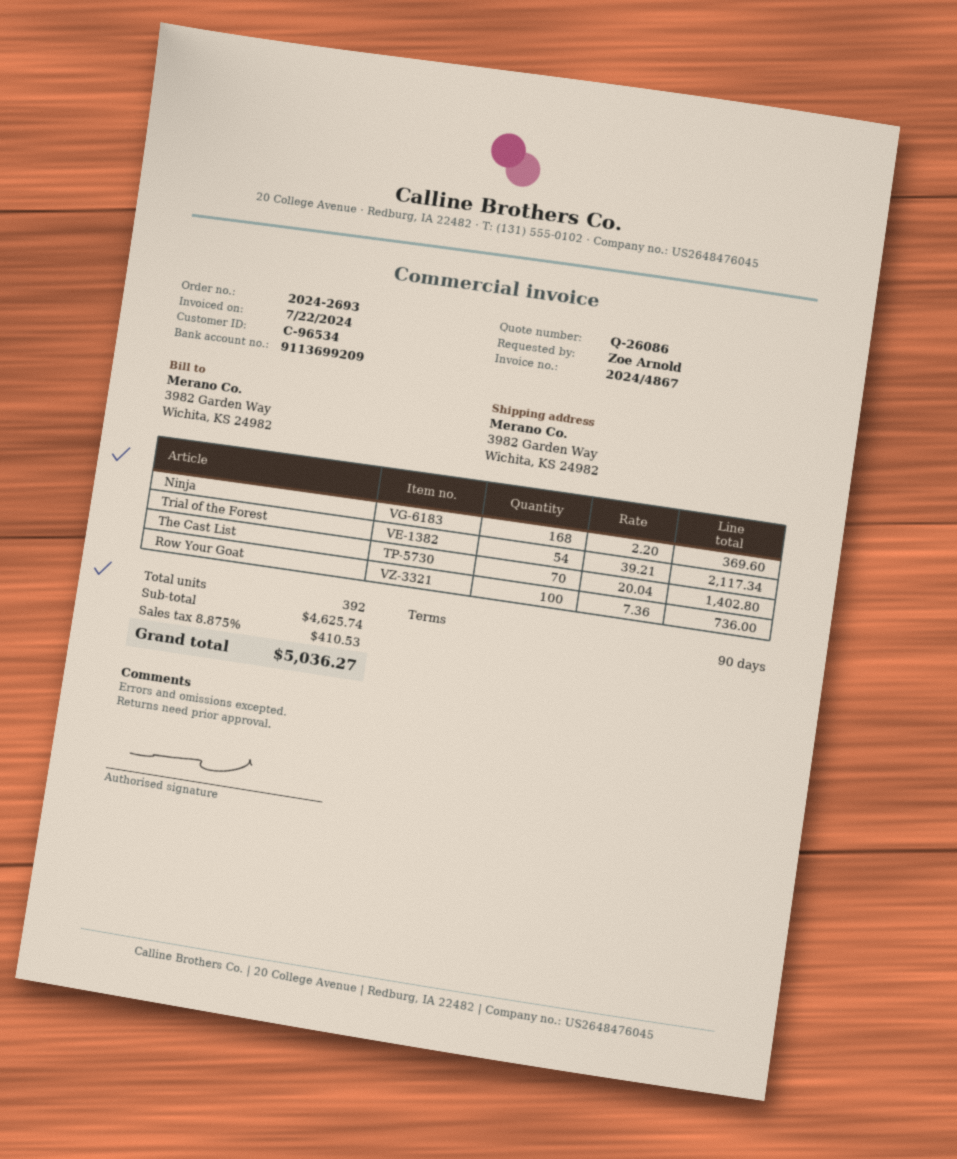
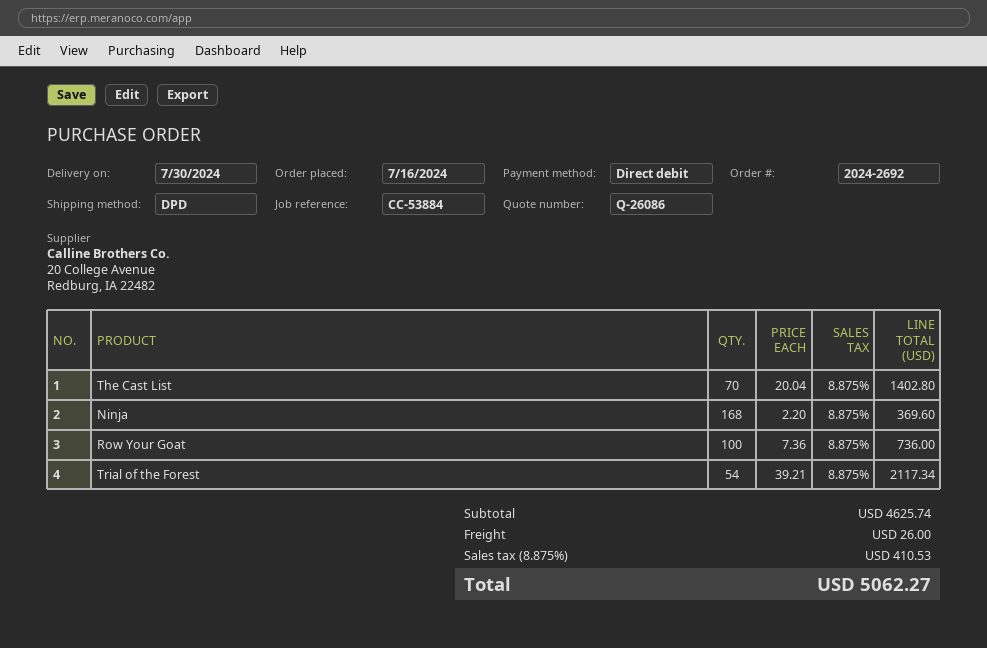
order number: 2024-2693 -> 2024-2692
shipping: none -> 26.00
total: 5036.27 -> 5062.27

